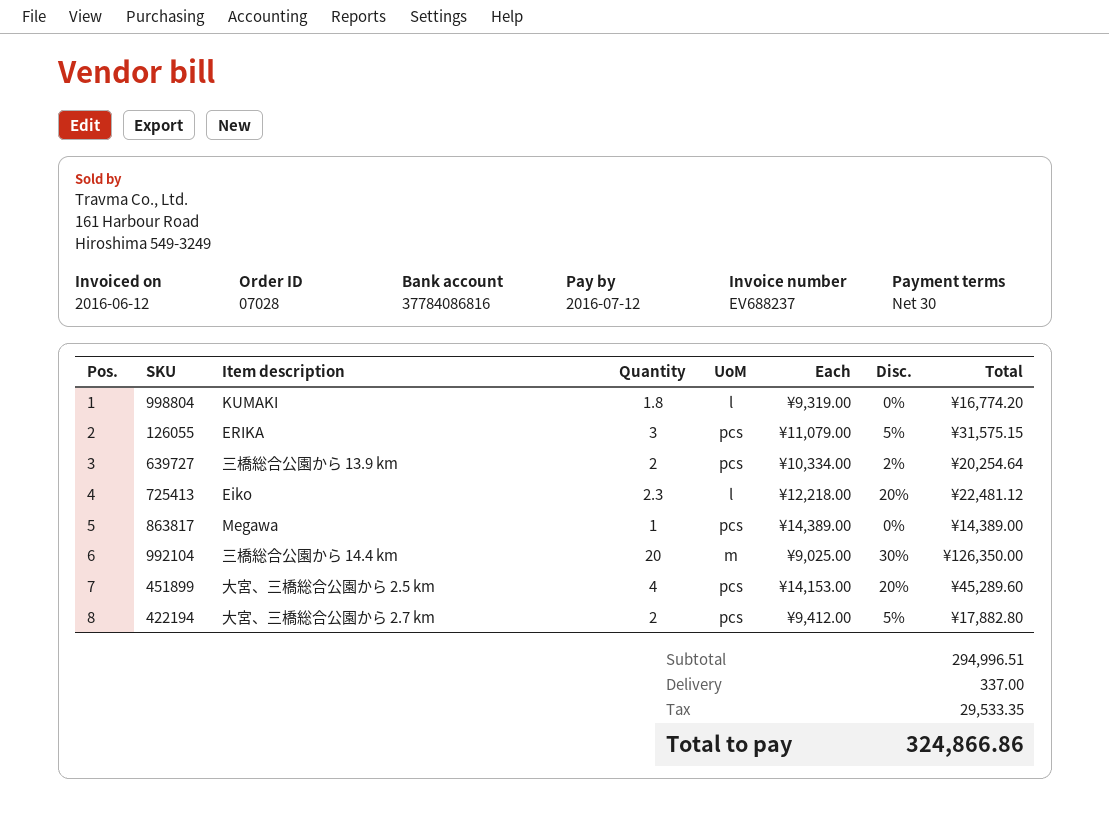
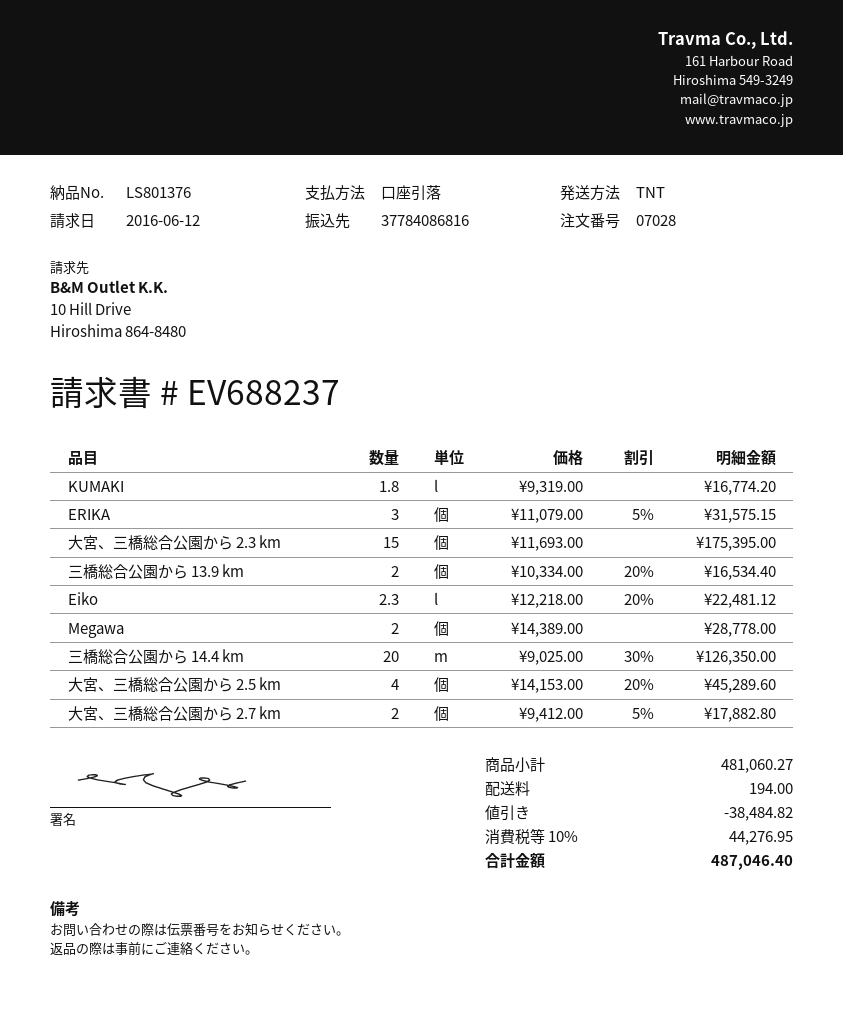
三橋総合公園から 13.9 km: 2 x 10334.00 - 2% = 20254.64 -> 2 x 10334.00 - 20% = 16534.40
Megawa: 1 x 14389.00 = 14389.00 -> 2 x 14389.00 = 28778.00
大宮、三橋総合公園から 2.3 km: none -> 15 x 11693.00 = 175395.00
subtotal: 294996.51 -> 481060.27
discount: none -> 38484.82
shipping: 337.00 -> 194.00
tax: 29533.35 -> 44276.95
total: 324866.86 -> 487046.40

